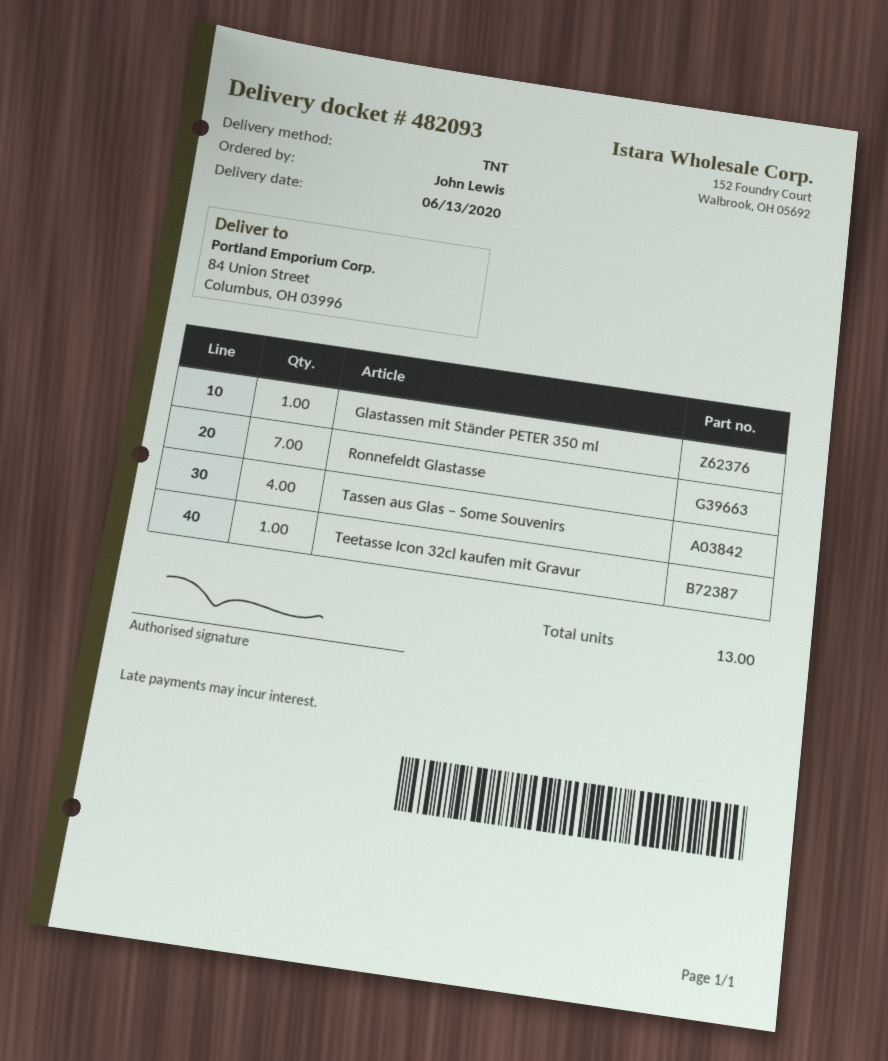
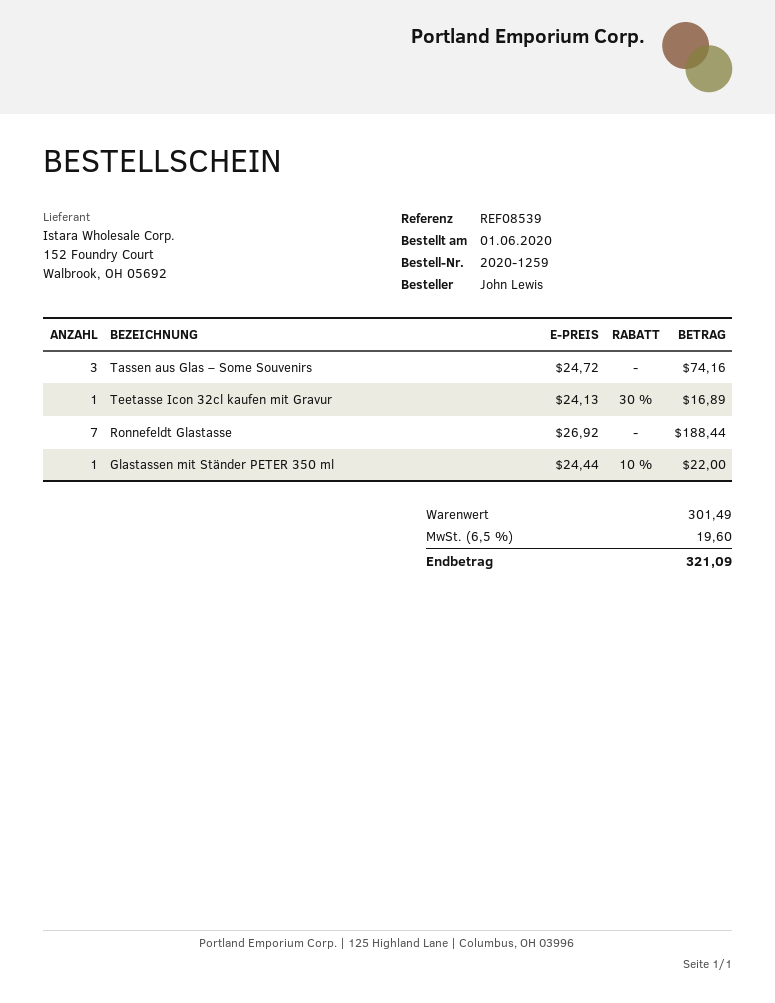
Tassen aus Glas – Some Souvenirs: 4 -> 3

